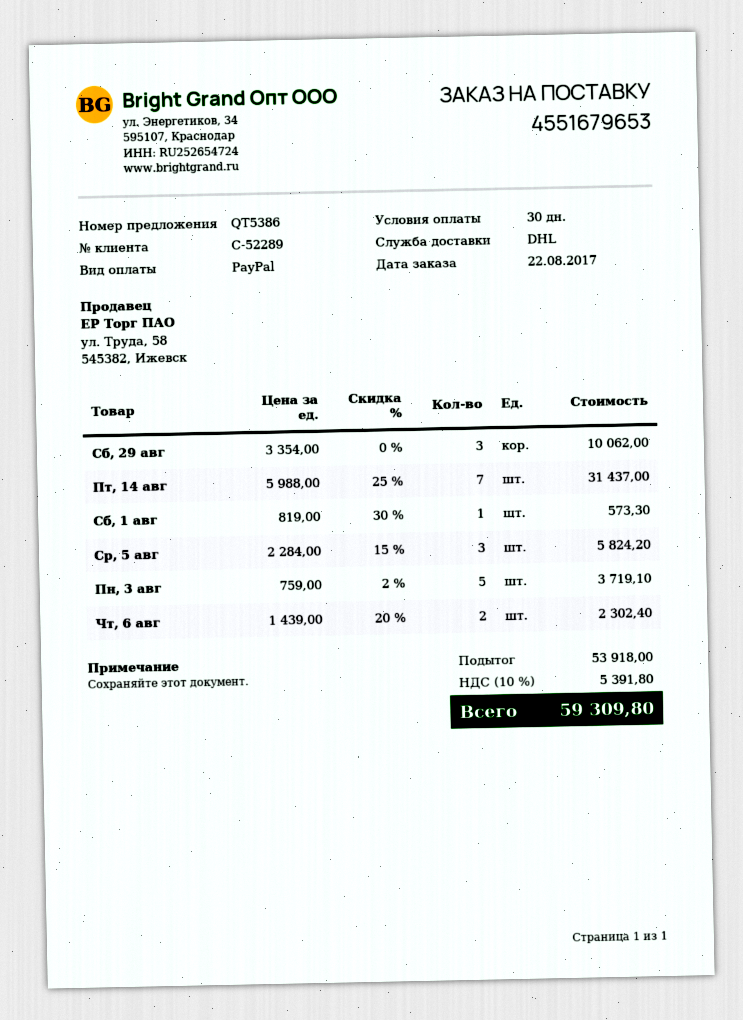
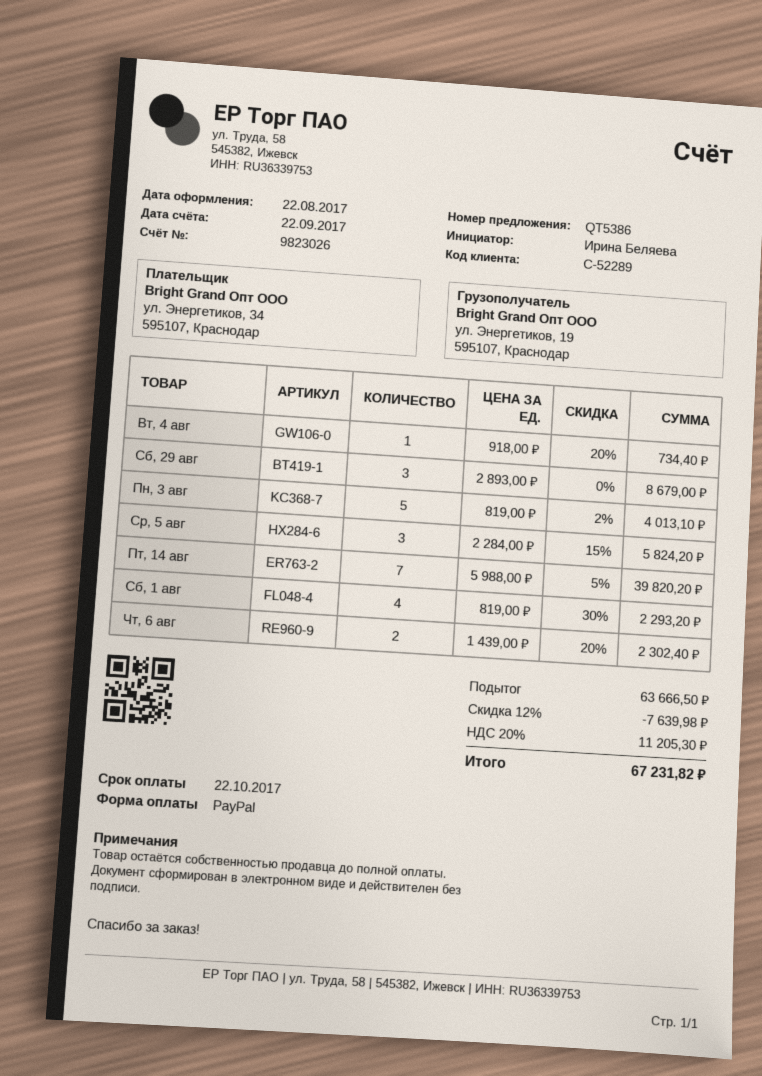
Сб, 29 авг: 3 x 3354.00 = 10062.00 -> 3 x 2893.00 = 8679.00
Пт, 14 авг: 7 x 5988.00 - 25% = 31437.00 -> 7 x 5988.00 - 5% = 39820.20
Сб, 1 авг: 1 x 819.00 - 30% = 573.30 -> 4 x 819.00 - 30% = 2293.20
Пн, 3 авг: 5 x 759.00 - 2% = 3719.10 -> 5 x 819.00 - 2% = 4013.10
Вт, 4 авг: none -> 1 x 918.00 - 20% = 734.40
subtotal: 53918.00 -> 63666.50
discount: none -> 12% = 7639.98
tax: 10% = 5391.80 -> 20% = 11205.30
total: 59309.80 -> 67231.82

